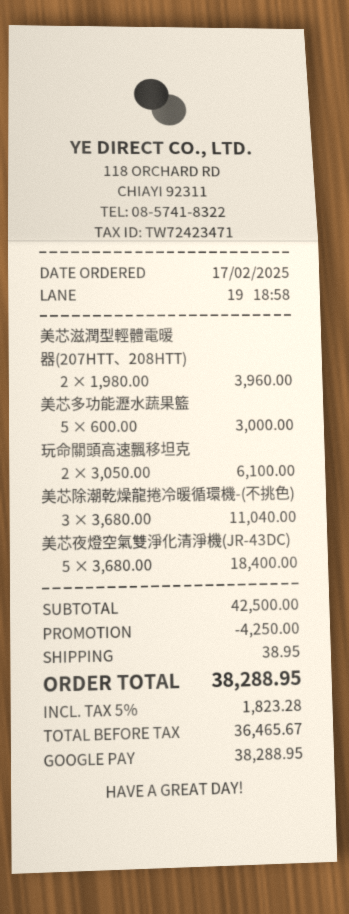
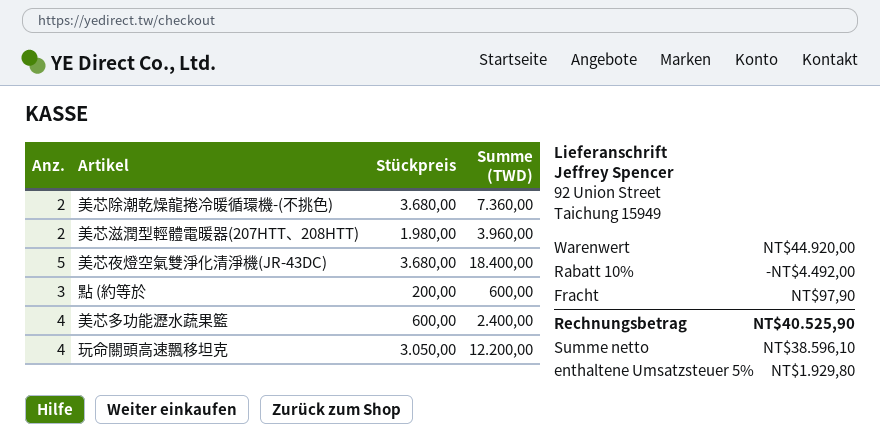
美芯多功能瀝水蔬果籃: 5 x 600.00 = 3000.00 -> 4 x 600.00 = 2400.00
玩命關頭高速飄移坦克: 2 x 3050.00 = 6100.00 -> 4 x 3050.00 = 12200.00
美芯除潮乾燥龍捲冷暖循環機-(不挑色): 3 x 3680.00 = 11040.00 -> 2 x 3680.00 = 7360.00
點 (約等於: none -> 3 x 200.00 = 600.00
subtotal: 42500.00 -> 44920.00
discount: 4250.00 -> 4492.00
shipping: 38.95 -> 97.90
net: 36465.67 -> 38596.10
tax: 5% = 1823.28 -> 5% = 1929.80
total: 38288.95 -> 40525.90

